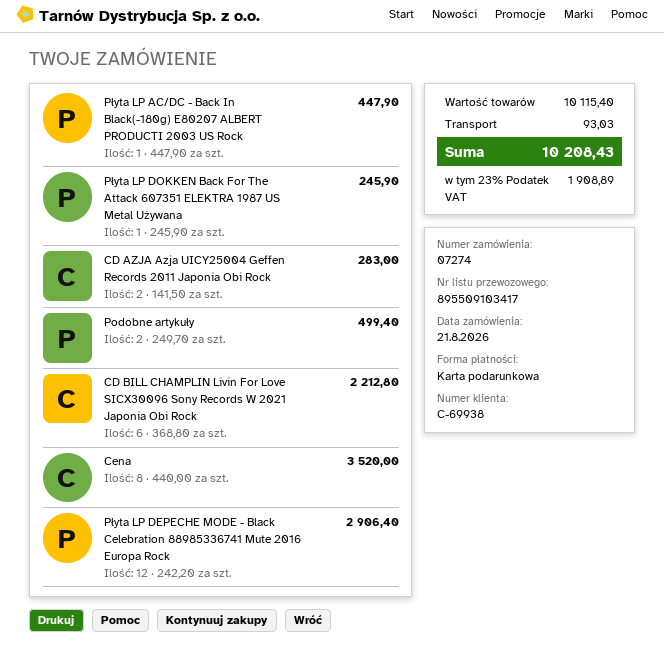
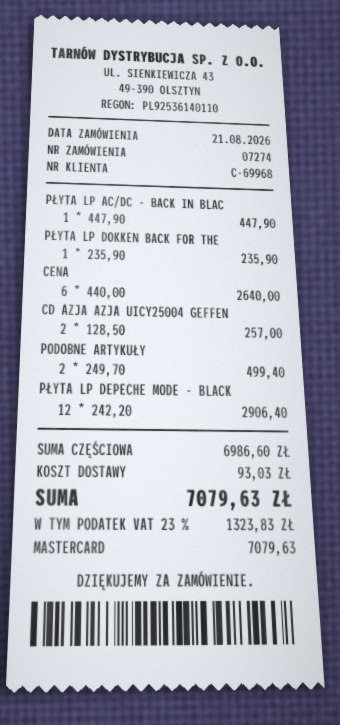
customer number: C-69938 -> C-69968
payment method: gift card -> Mastercard
Płyta LP DOKKEN Back For The Attack 607351 ELEKTRA 1987 US Metal Używana: 1 x 245.90 = 245.90 -> 1 x 235.90 = 235.90
CD AZJA Azja UICY25004 Geffen Records 2011 Japonia Obi Rock: 2 x 141.50 = 283.00 -> 2 x 128.50 = 257.00
CD BILL CHAMPLIN Livin For Love SICX30096 Sony Records W 2021 Japonia Obi Rock: 6 x 368.80 = 2212.80 -> none
Cena: 8 x 440.00 = 3520.00 -> 6 x 440.00 = 2640.00
subtotal: 10115.40 -> 6986.60
tax: 23% = 1908.89 -> 23% = 1323.83
total: 10208.43 -> 7079.63

